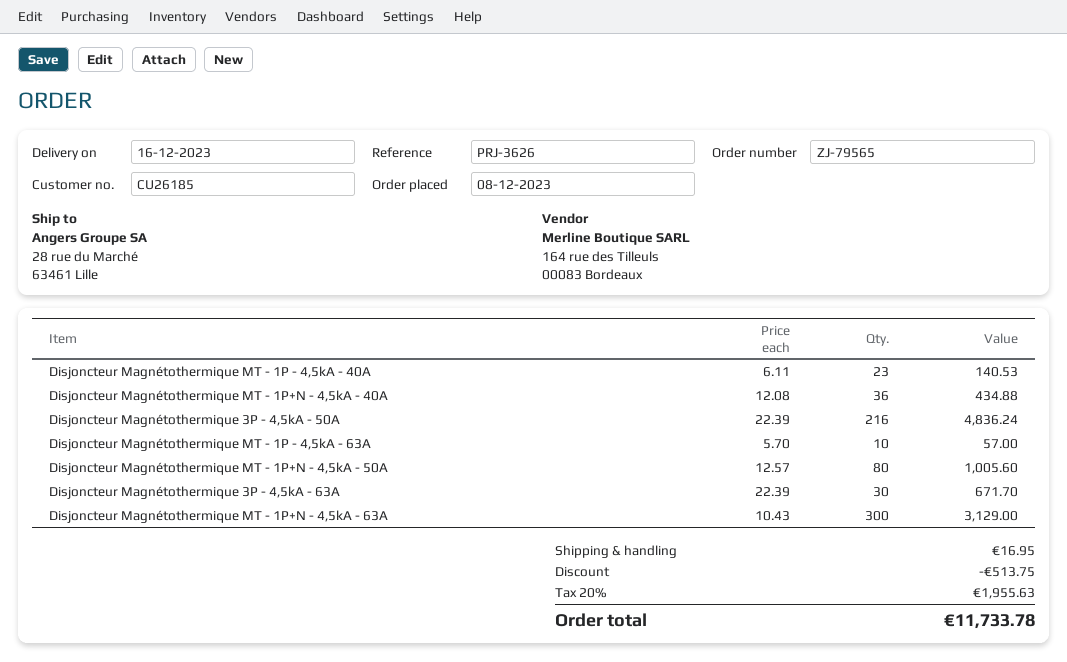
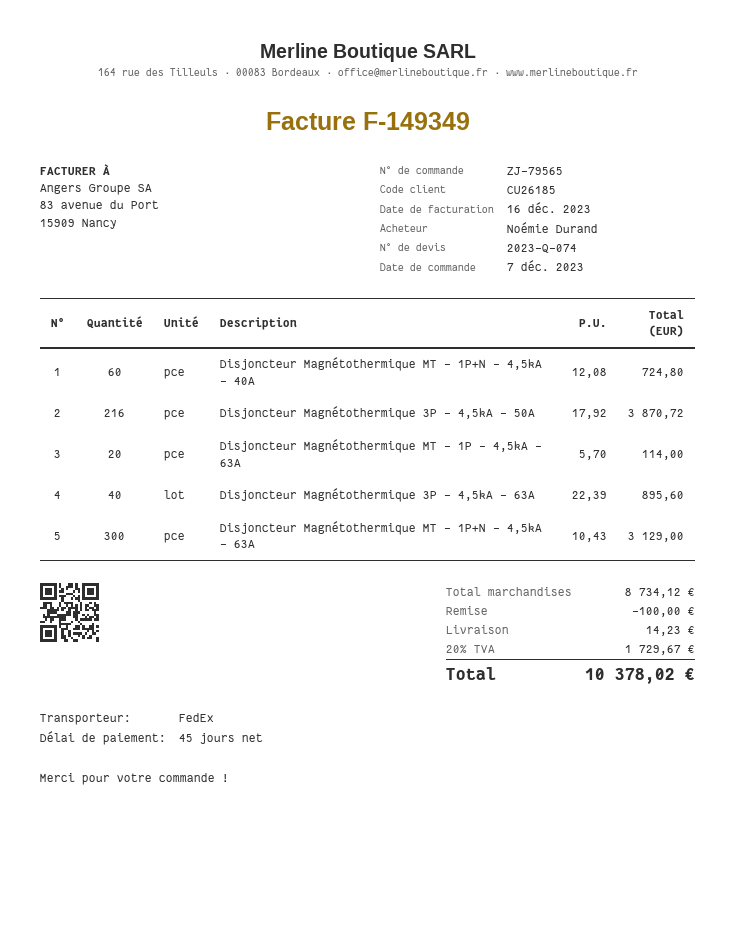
order date: 2023-12-08 -> 2023-12-07
Disjoncteur Magnétothermique MT - 1P - 4,5kA - 40A: 23 x 6.11 = 140.53 -> none
Disjoncteur Magnétothermique MT - 1P+N - 4,5kA - 40A: 36 x 12.08 = 434.88 -> 60 x 12.08 = 724.80
Disjoncteur Magnétothermique 3P - 4,5kA - 50A: 216 x 22.39 = 4836.24 -> 216 x 17.92 = 3870.72
Disjoncteur Magnétothermique MT - 1P - 4,5kA - 63A: 10 x 5.70 = 57.00 -> 20 x 5.70 = 114.00
Disjoncteur Magnétothermique MT - 1P+N - 4,5kA - 50A: 80 x 12.57 = 1005.60 -> none
Disjoncteur Magnétothermique 3P - 4,5kA - 63A: 30 x 22.39 = 671.70 -> 40 x 22.39 = 895.60
discount: 513.75 -> 100.00
shipping: 16.95 -> 14.23
tax: 20% = 1955.63 -> 20% = 1729.67
total: 11733.78 -> 10378.02

